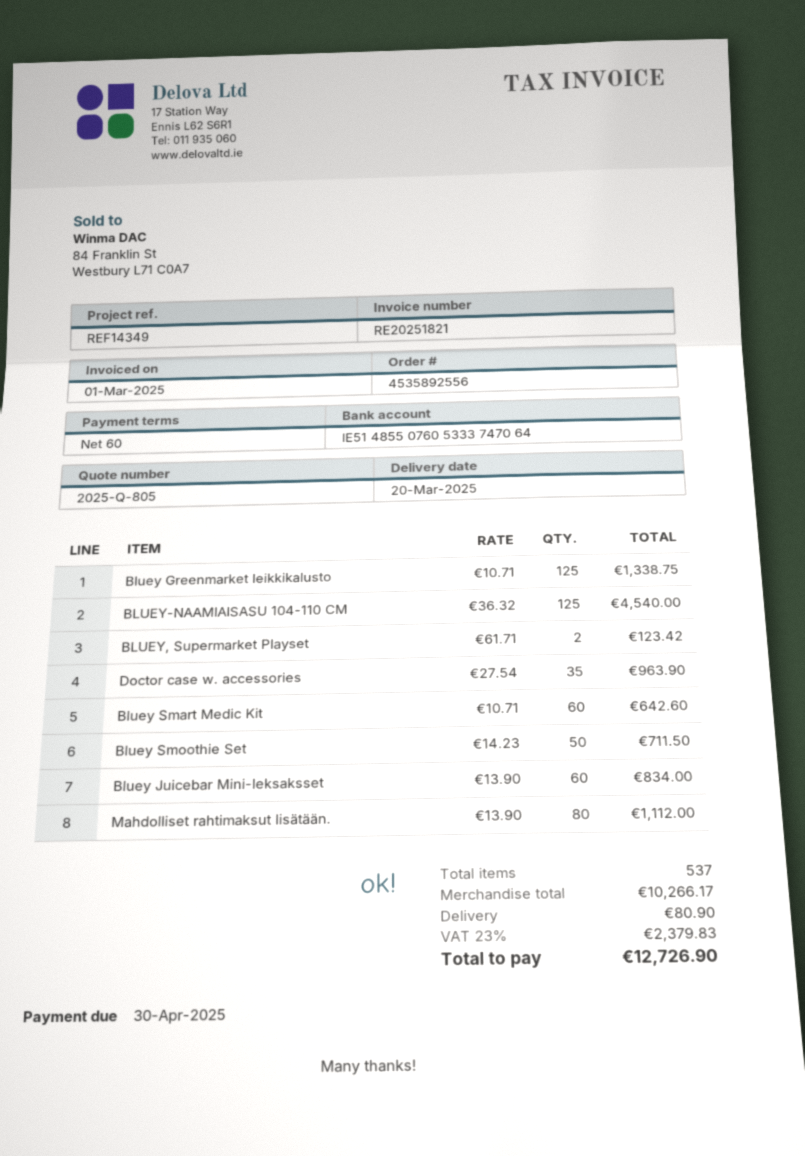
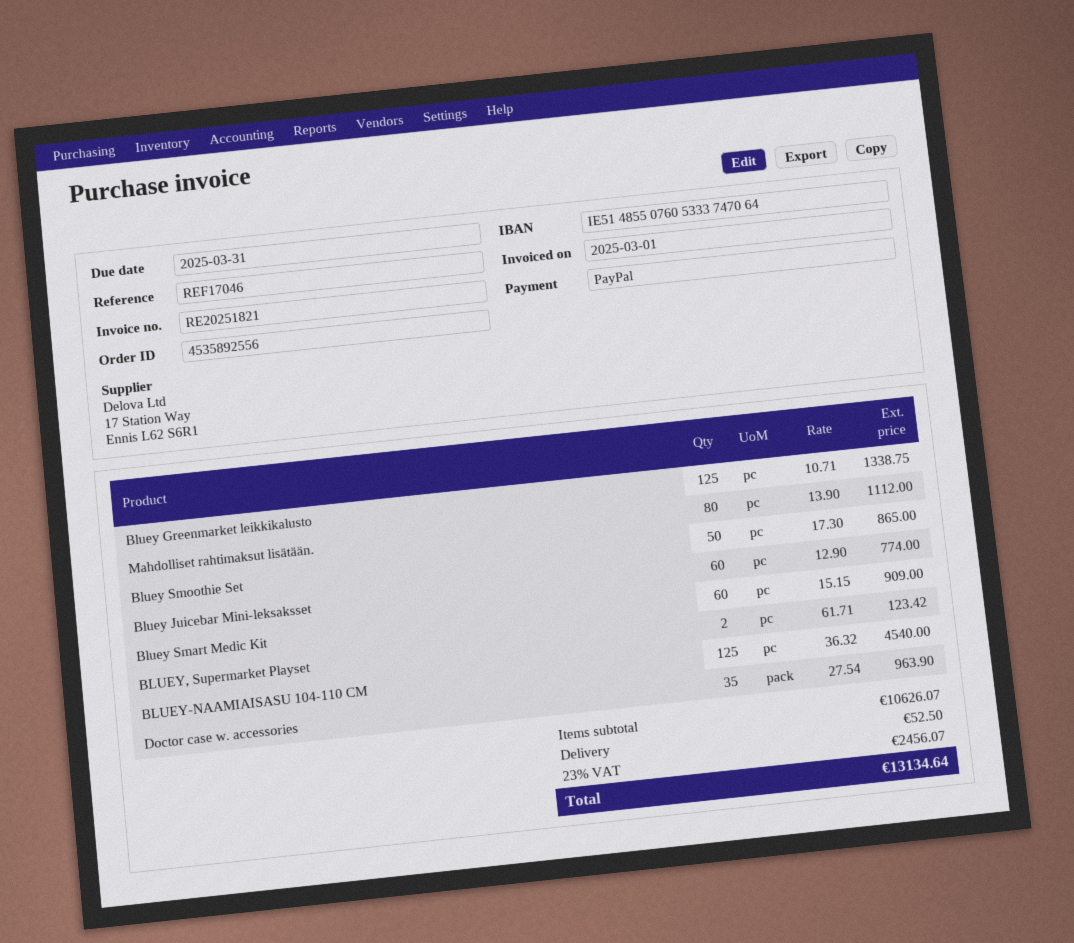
due date: 2025-04-30 -> 2025-03-31
reference: REF14349 -> REF17046
Bluey Smart Medic Kit: 60 x 10.71 = 642.60 -> 60 x 15.15 = 909.00
Bluey Smoothie Set: 50 x 14.23 = 711.50 -> 50 x 17.30 = 865.00
Bluey Juicebar Mini-leksaksset: 60 x 13.90 = 834.00 -> 60 x 12.90 = 774.00
subtotal: 10266.17 -> 10626.07
shipping: 80.90 -> 52.50
tax: 23% = 2379.83 -> 23% = 2456.07
total: 12726.90 -> 13134.64

